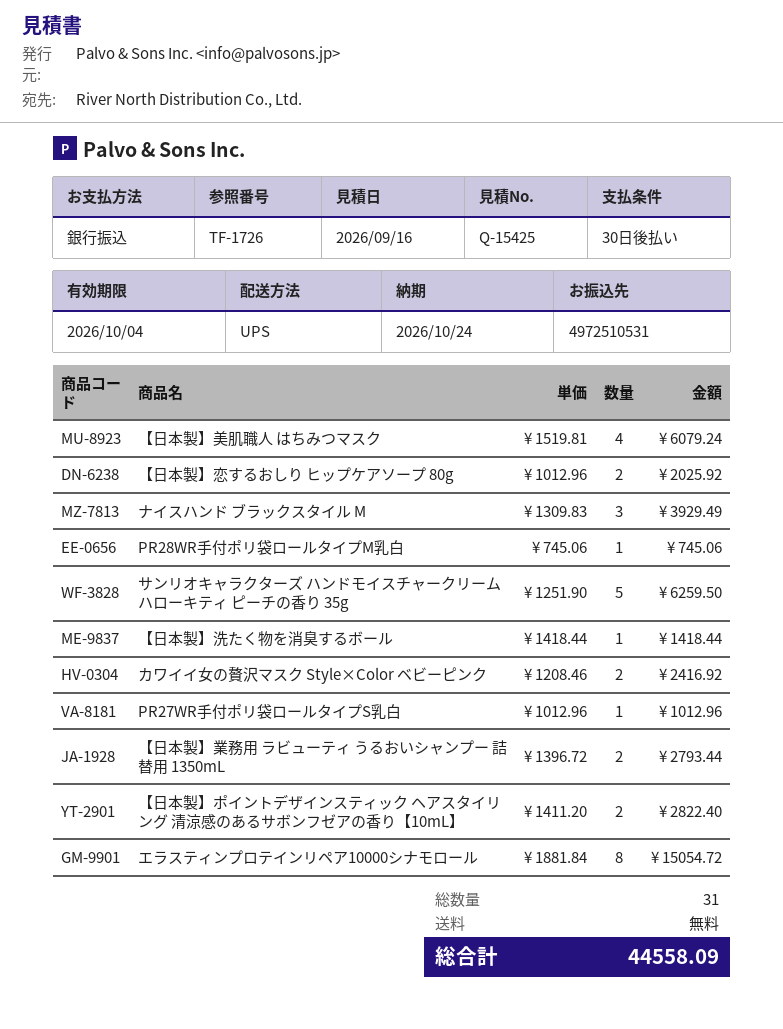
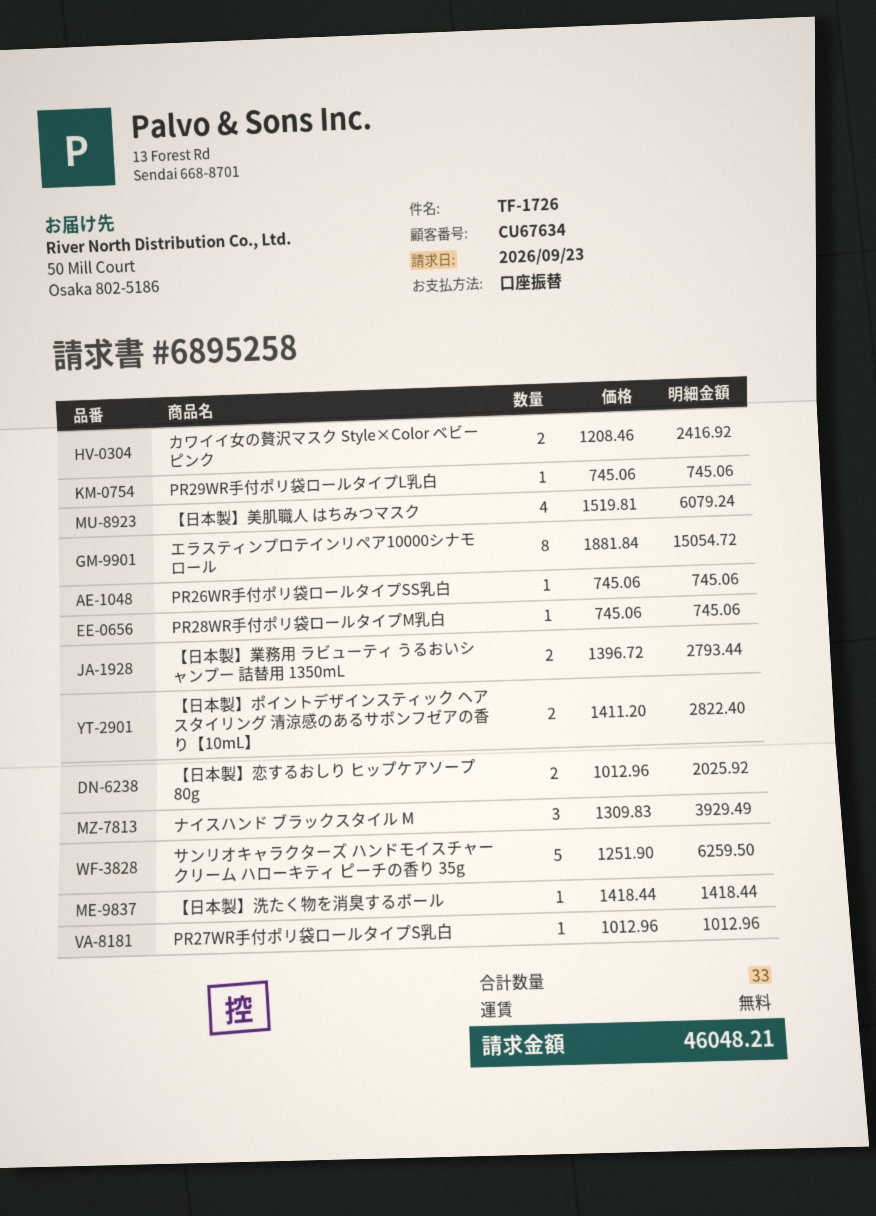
payment method: bank transfer -> direct debit
PR29WR手付ポリ袋ロールタイプL乳白: none -> 1 x 745.06 = 745.06
PR26WR手付ポリ袋ロールタイプSS乳白: none -> 1 x 745.06 = 745.06
total quantity: 31 -> 33
total: 44558.09 -> 46048.21

